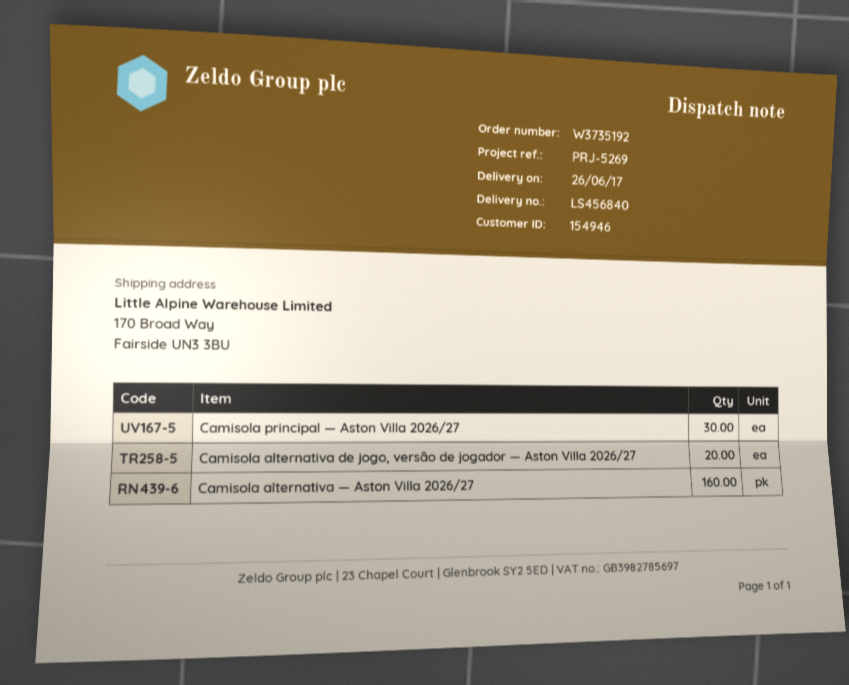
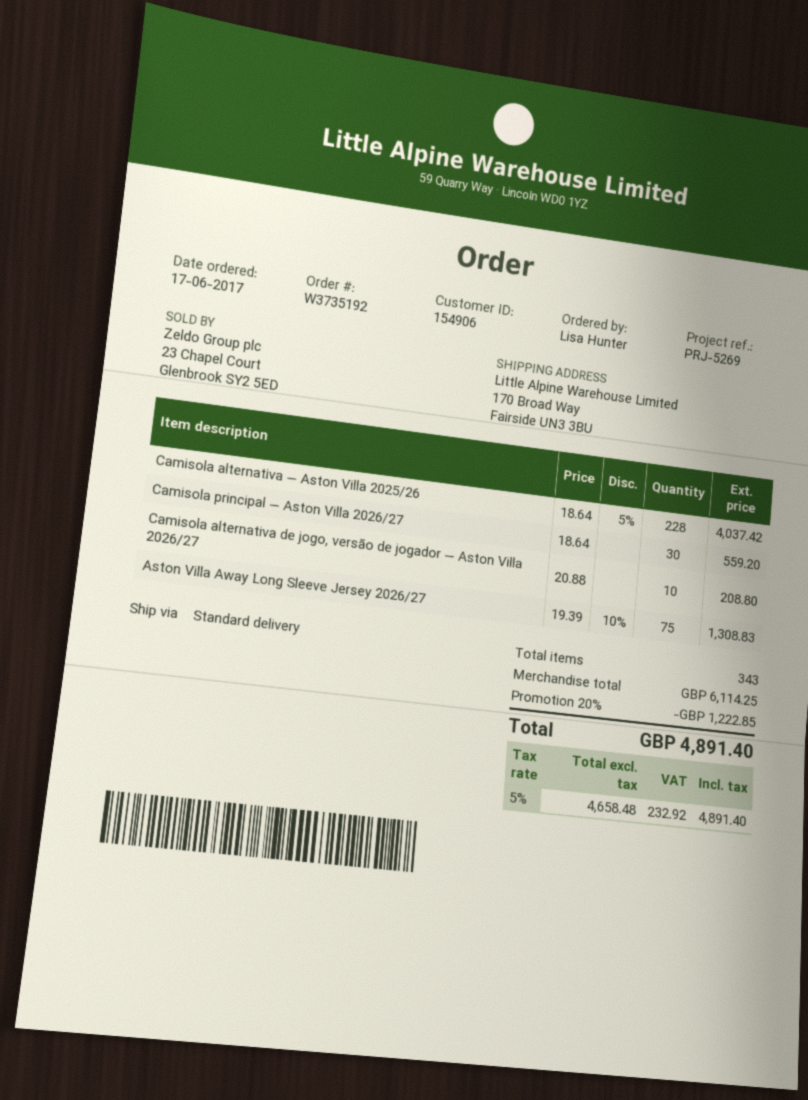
customer number: 154946 -> 154906
Camisola alternativa de jogo, versão de jogador — Aston Villa 2026/27: 20 -> 10
Camisola alternativa — Aston Villa 2026/27: 160 -> none
Camisola alternativa — Aston Villa 2025/26: none -> 228
Aston Villa Away Long Sleeve Jersey 2026/27: none -> 75

